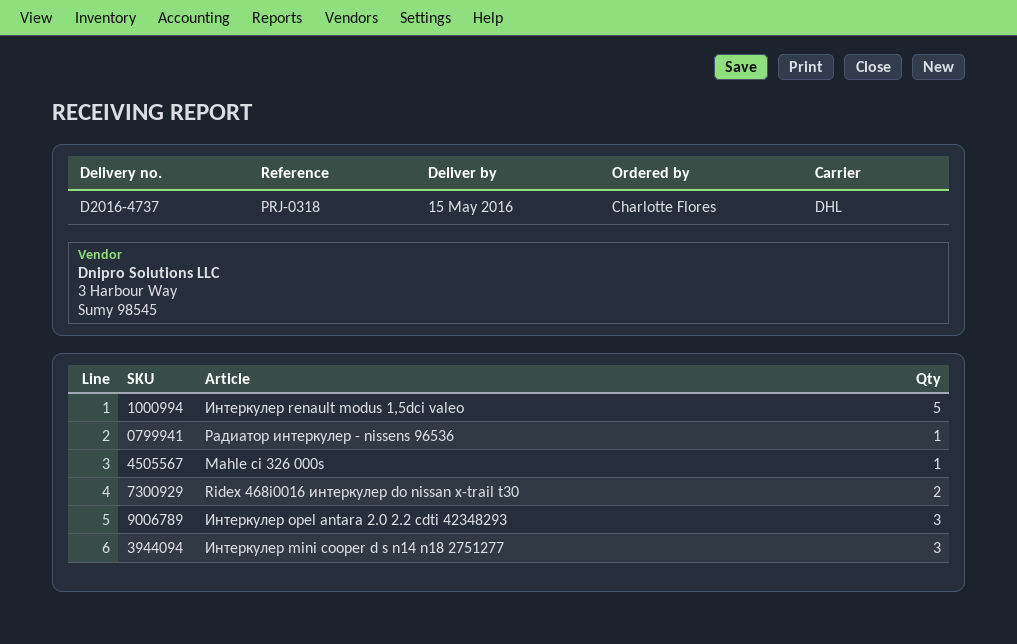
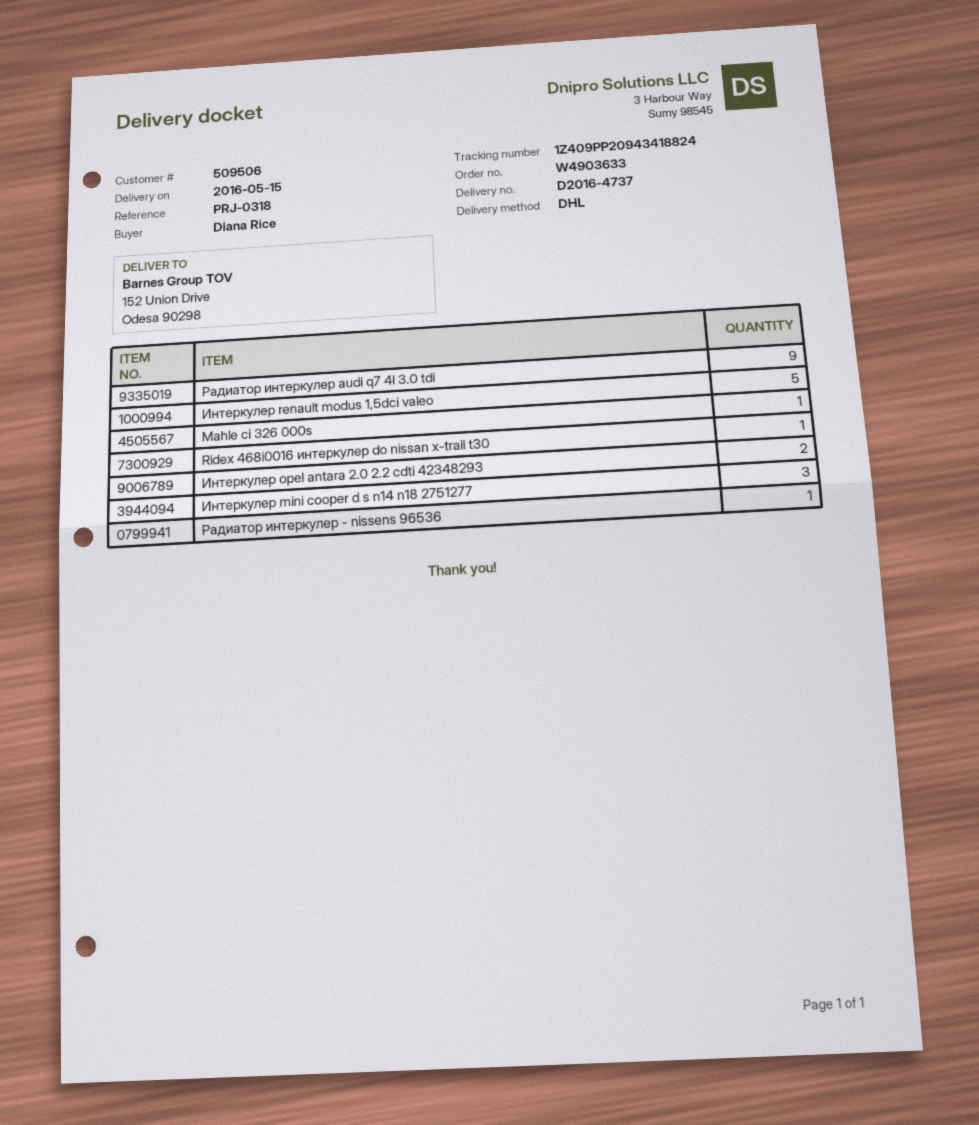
ordered by: Charlotte Flores -> Diana Rice
Ridex 468i0016 интеркулер do nissan x-trail t30: 2 -> 1
Интеркулер opel antara 2.0 2.2 cdti 42348293: 3 -> 2
Радиатор интеркулер audi q7 4l 3.0 tdi: none -> 9

